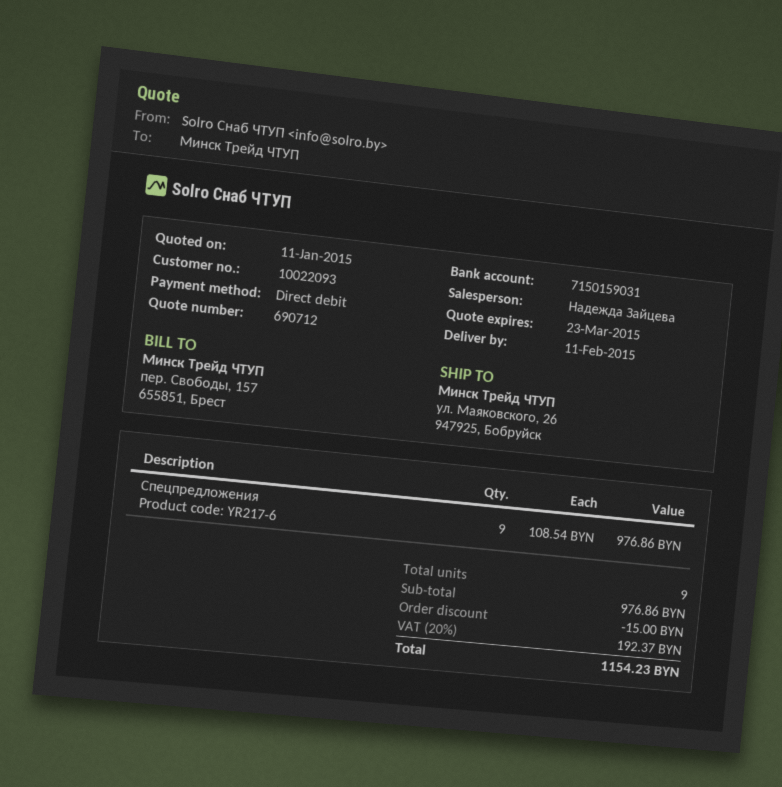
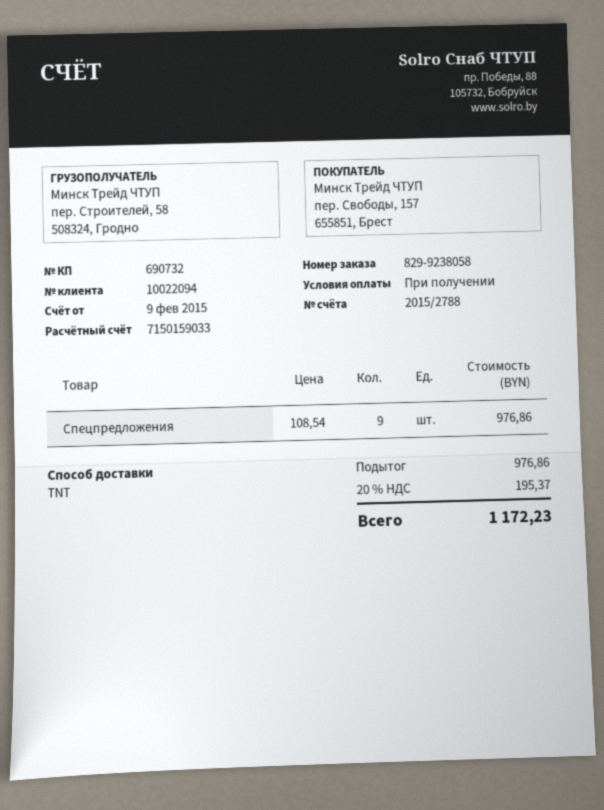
quote number: 690712 -> 690732
customer number: 10022093 -> 10022094
bank account: 7150159031 -> 7150159033
ship to: ул. Маяковского, 26, 947925, Бобруйск -> пер. Строителей, 58, 508324, Гродно
discount: 15.00 -> none
tax: 20% = 192.37 -> 20% = 195.37
total: 1154.23 -> 1172.23

